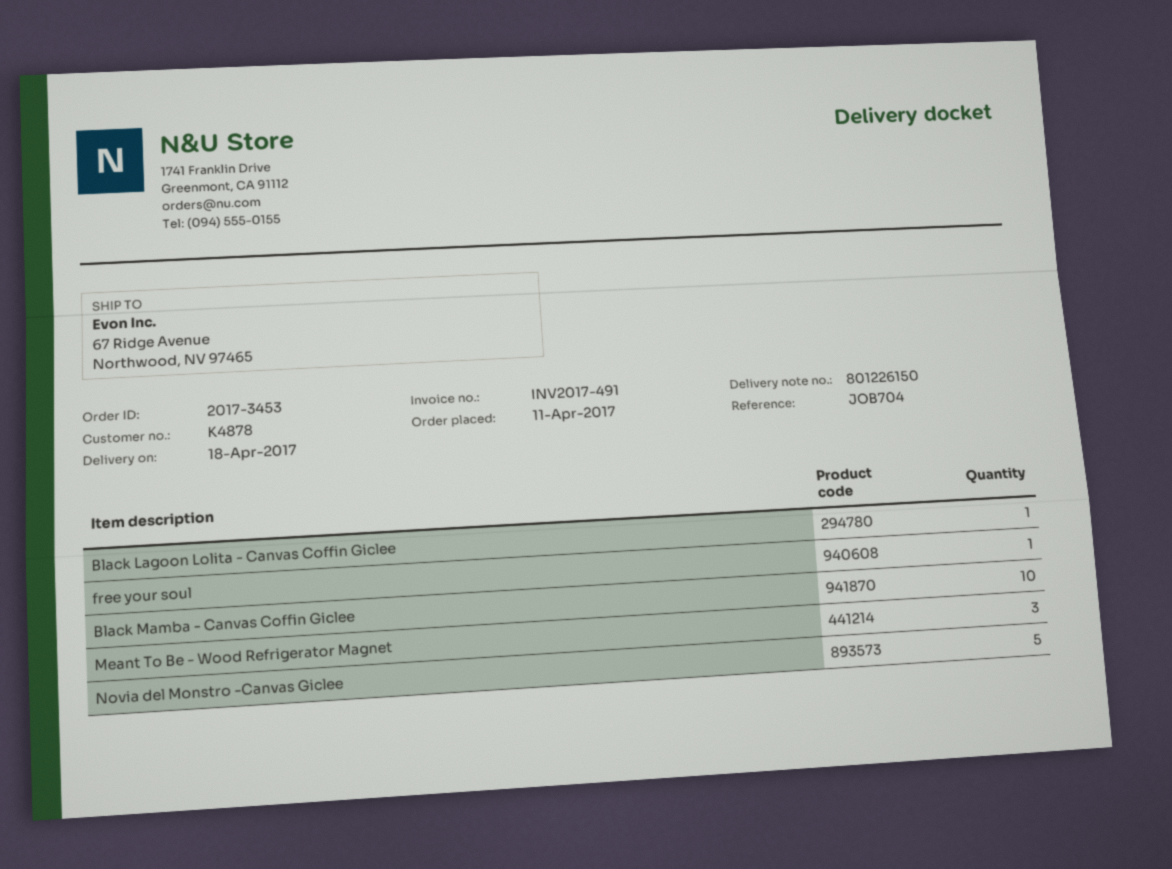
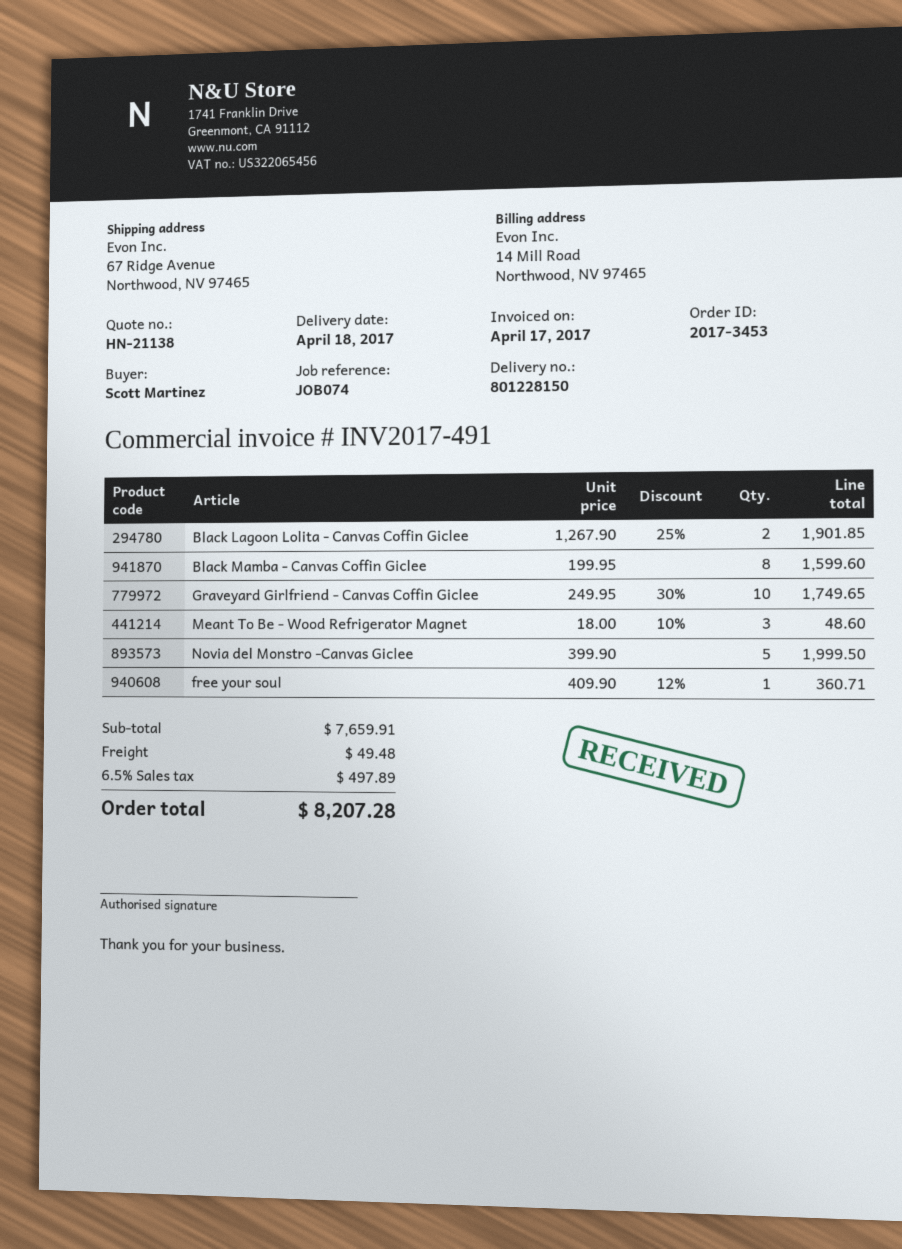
delivery note number: 801226150 -> 801228150
reference: JOB704 -> JOB074
Black Lagoon Lolita - Canvas Coffin Giclee: 1 -> 2
Black Mamba - Canvas Coffin Giclee: 10 -> 8
Graveyard Girlfriend - Canvas Coffin Giclee: none -> 10

